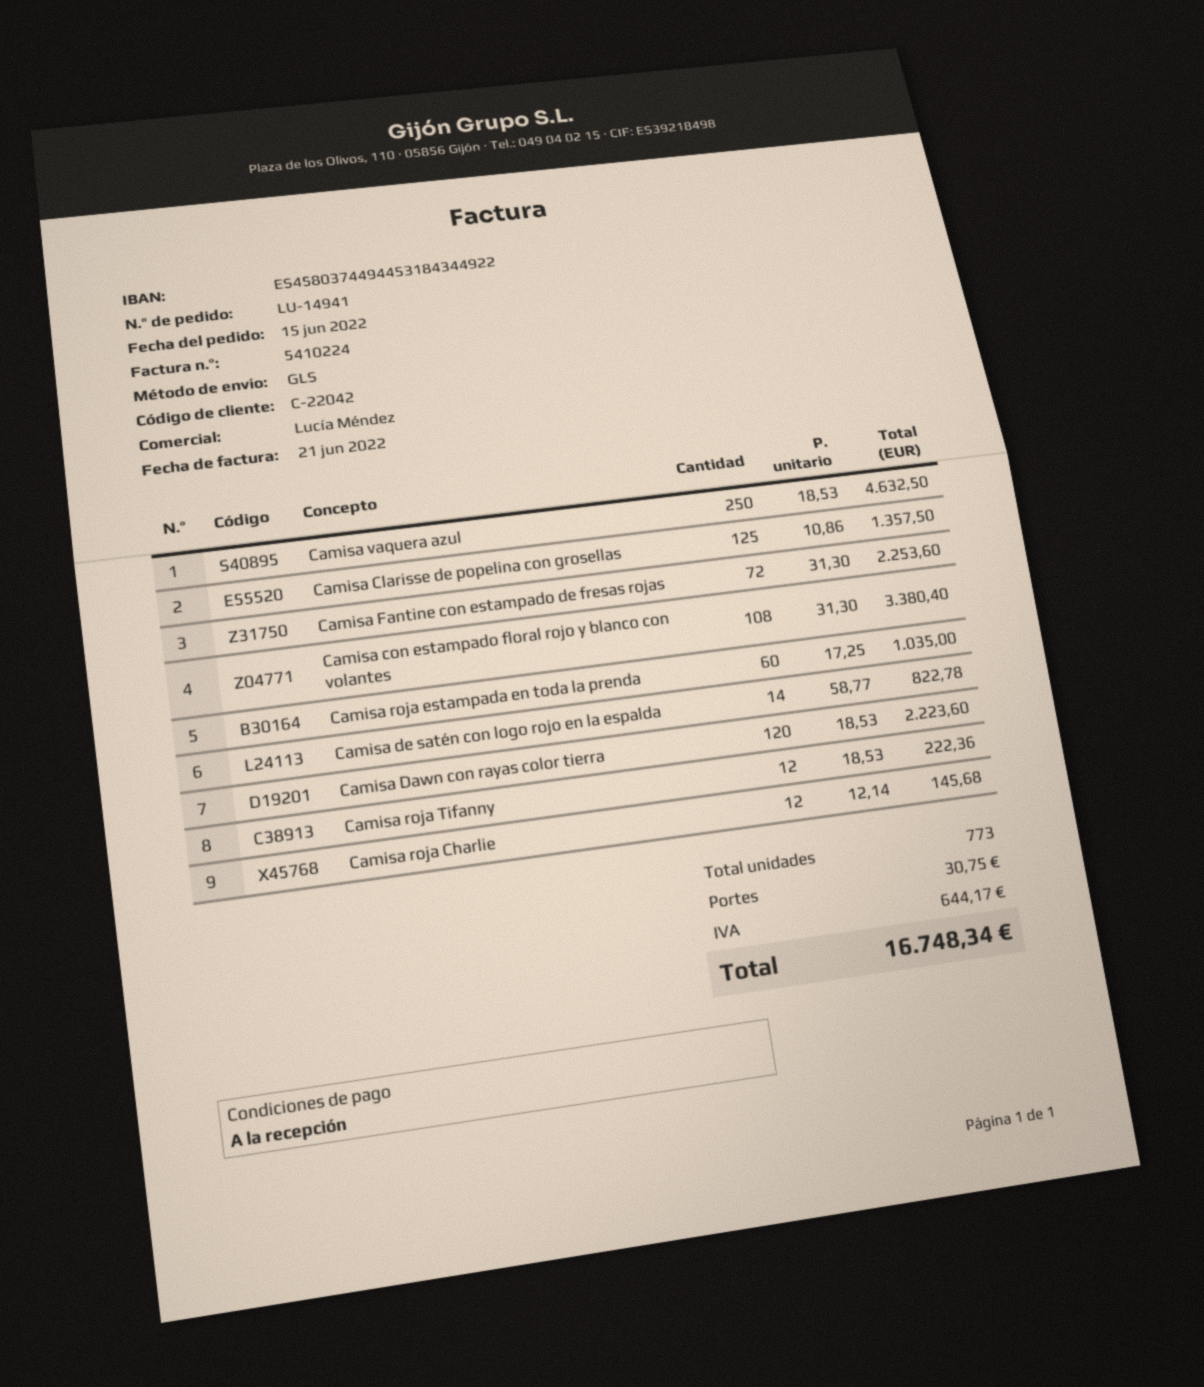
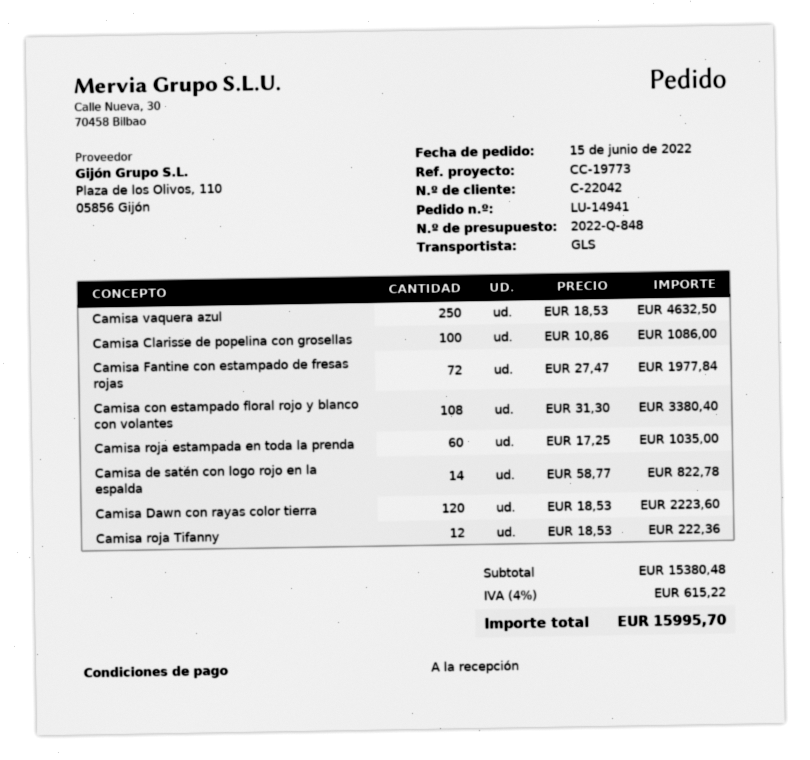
Camisa Clarisse de popelina con grosellas: 125 x 10.86 = 1357.50 -> 100 x 10.86 = 1086.00
Camisa Fantine con estampado de fresas rojas: 72 x 31.30 = 2253.60 -> 72 x 27.47 = 1977.84
Camisa roja Charlie: 12 x 12.14 = 145.68 -> none
shipping: 30.75 -> none
tax: 644.17 -> 615.22
total: 16748.34 -> 15995.70

